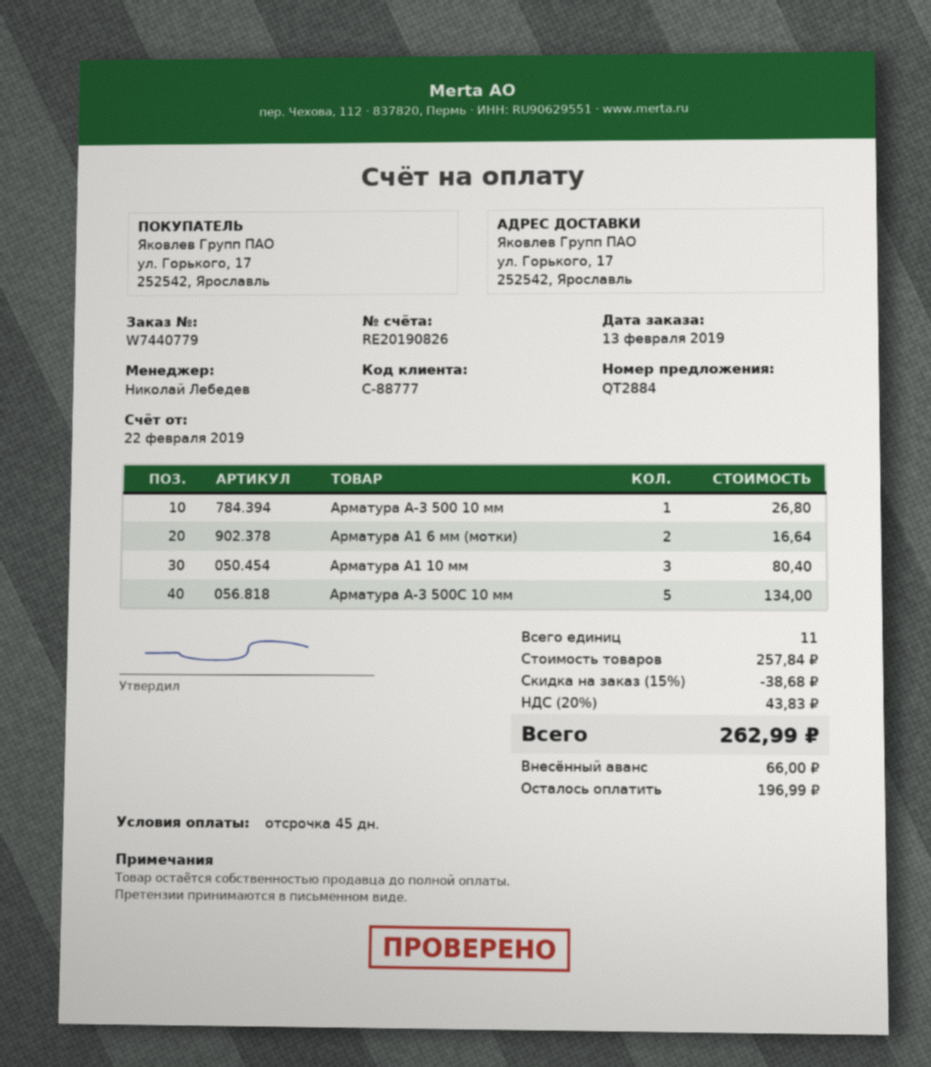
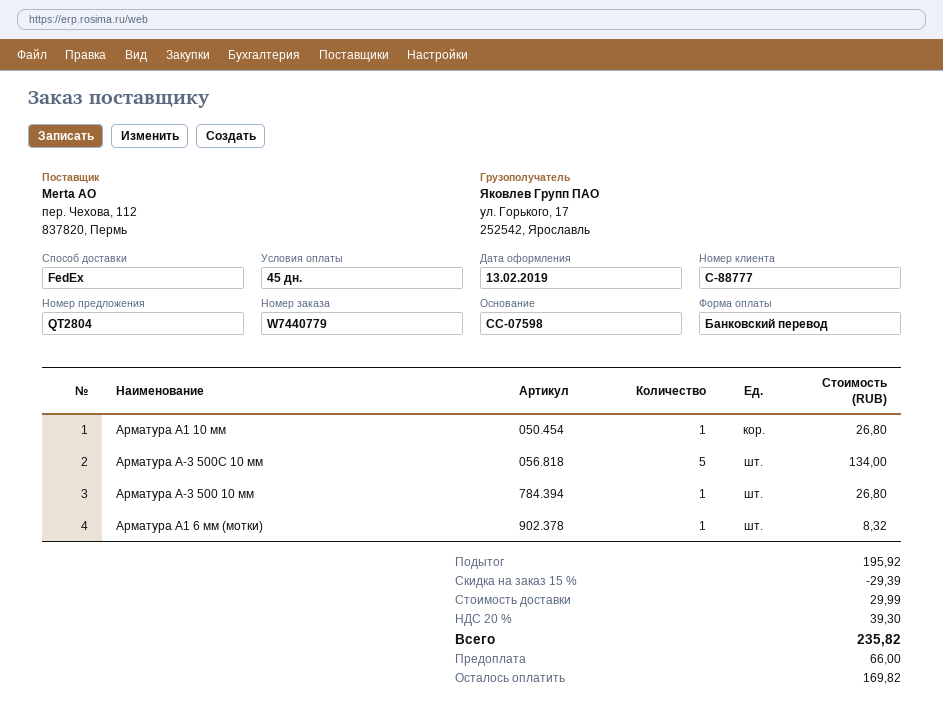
quote number: QT2884 -> QT2804
Арматура А1 6 мм (мотки): 2 for 16.64 -> 1 for 8.32
Арматура А1 10 мм: 3 for 80.40 -> 1 for 26.80
subtotal: 257.84 -> 195.92
discount: 15% = 38.68 -> 15% = 29.39
shipping: none -> 29.99
tax: 20% = 43.83 -> 20% = 39.30
total: 262.99 -> 235.82
balance: 196.99 -> 169.82

